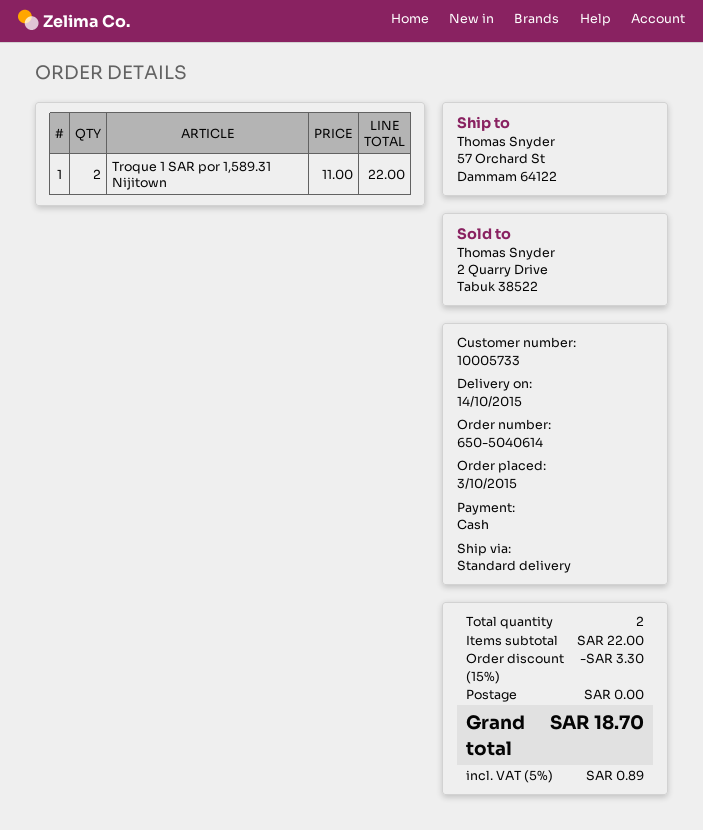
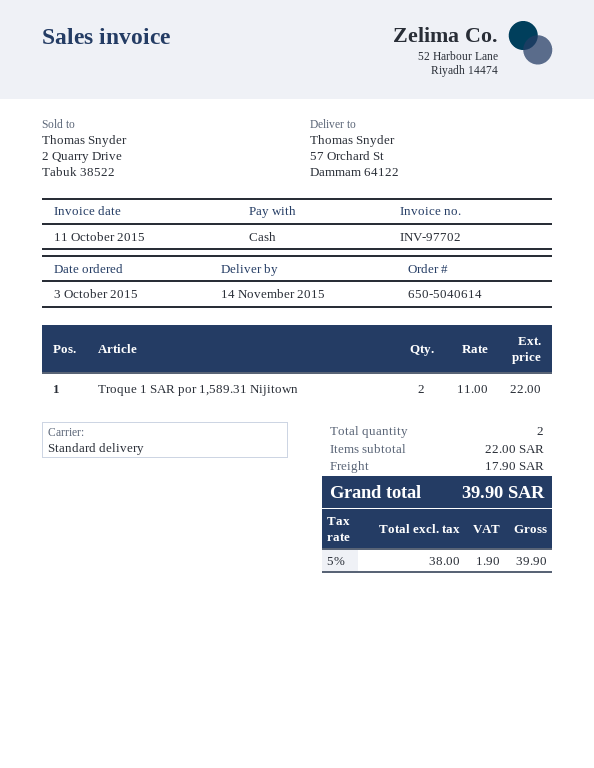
delivery date: 2015-10-14 -> 2015-11-14
discount: 15% = 3.30 -> none
shipping: 0.00 -> 17.90
tax: 5% = 0.89 -> 5% = 1.90
total: 18.70 -> 39.90

